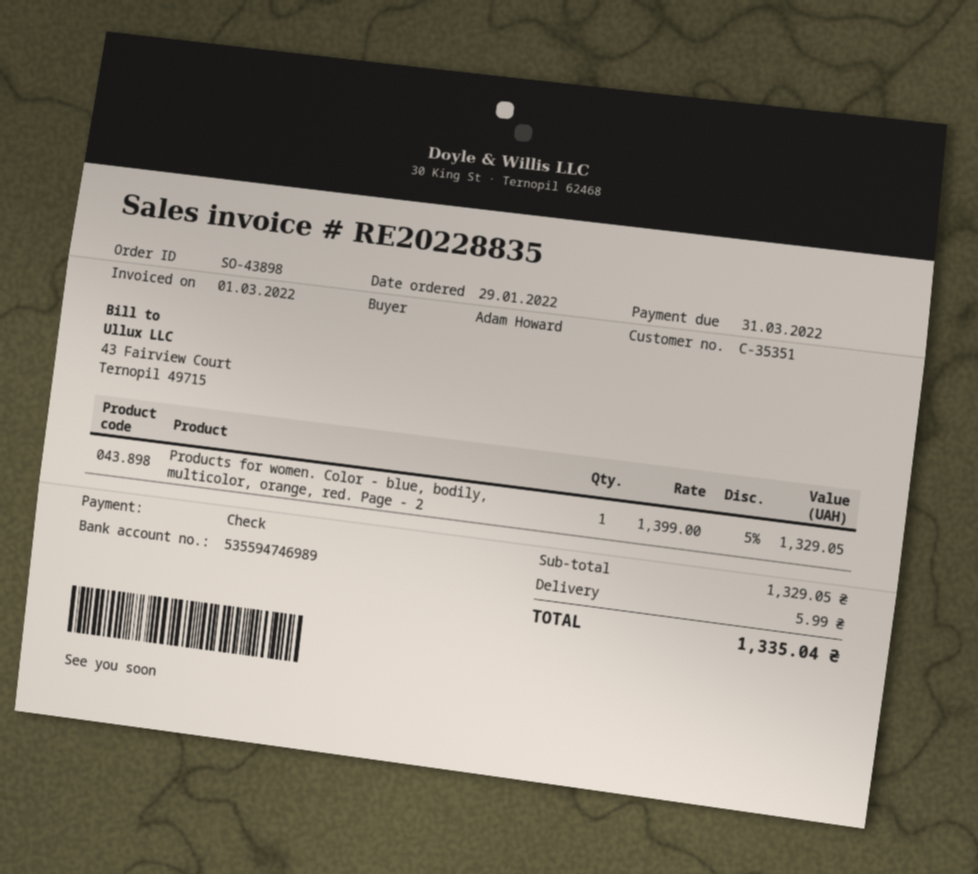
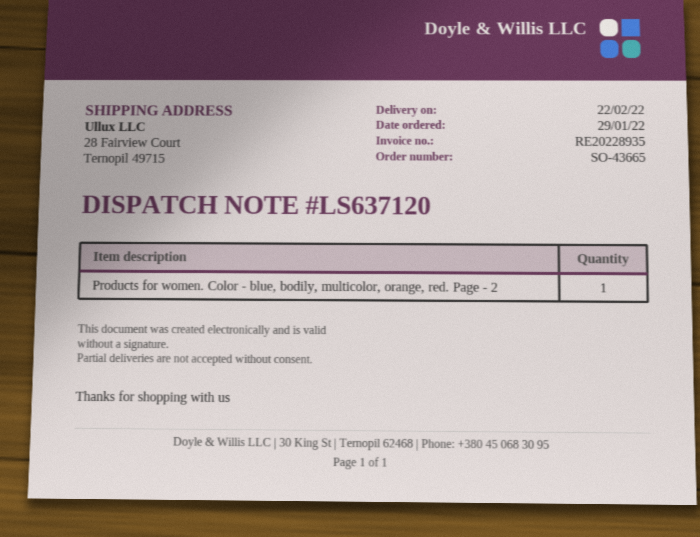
order number: SO-43898 -> SO-43665
invoice number: RE20228835 -> RE20228935

